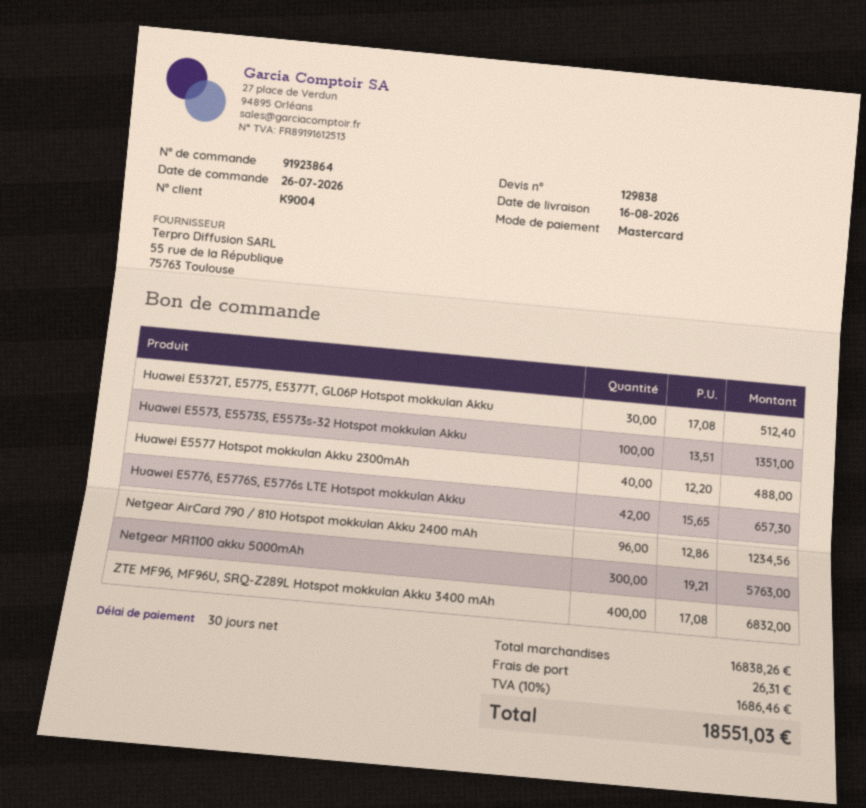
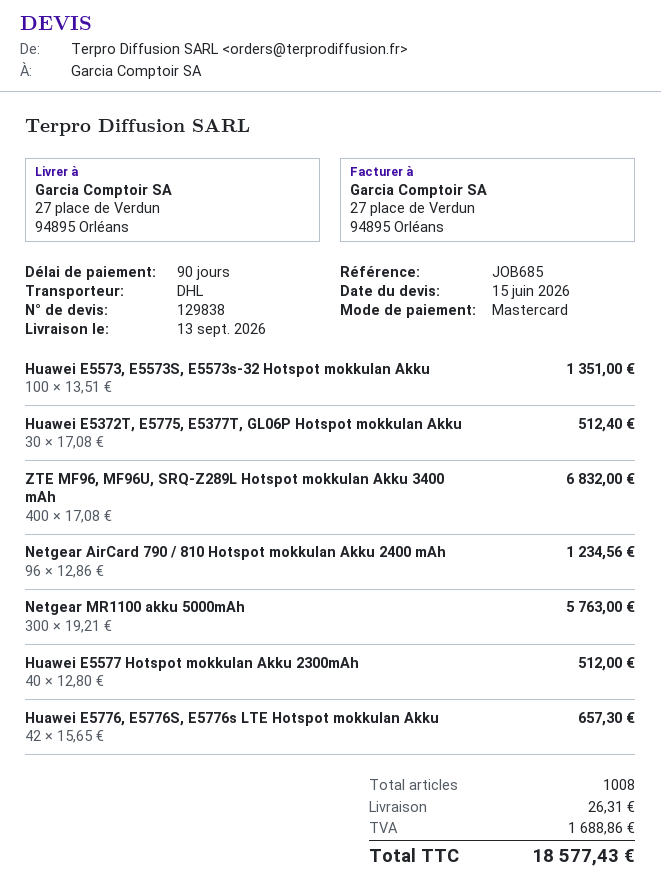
delivery date: 2026-08-16 -> 2026-09-13
payment terms: 30 days -> 90 days
Huawei E5577 Hotspot mokkulan Akku 2300mAh: 40 x 12.20 = 488.00 -> 40 x 12.80 = 512.00
tax: 1686.46 -> 1688.86
total: 18551.03 -> 18577.43

